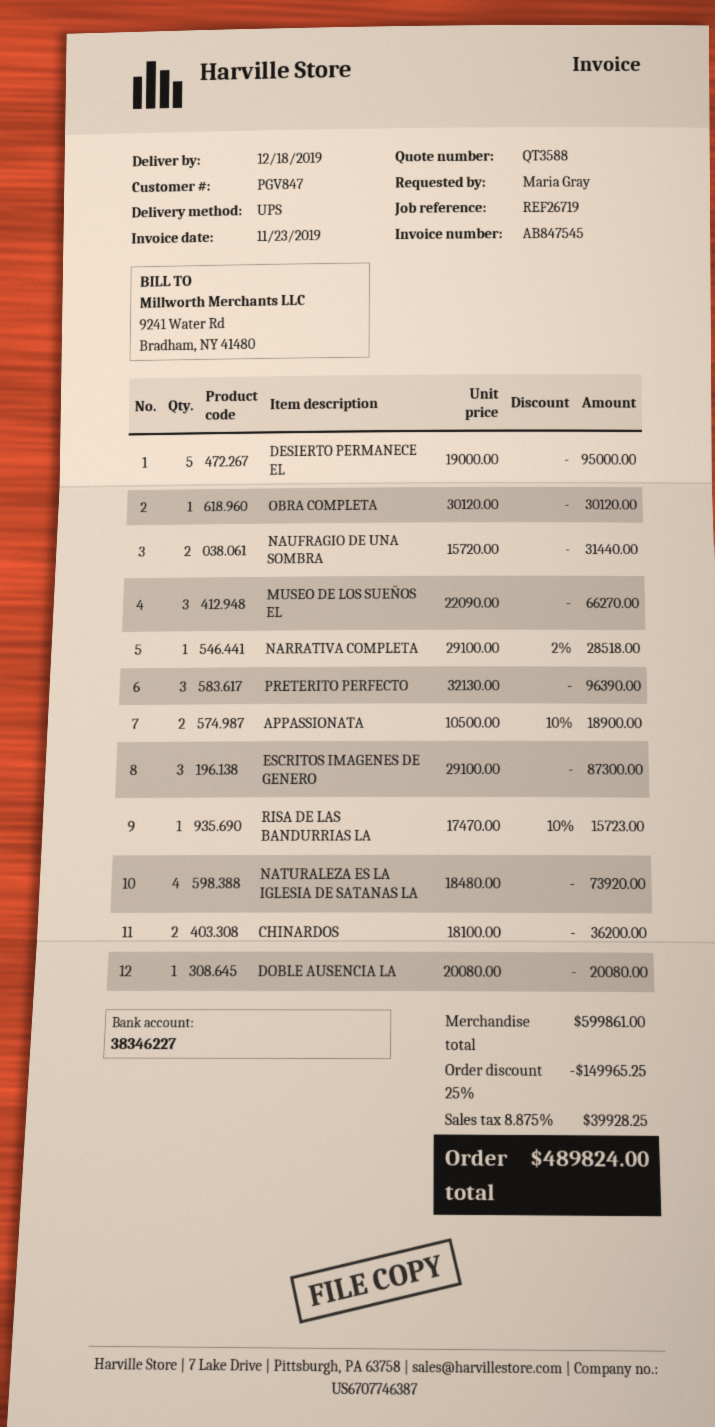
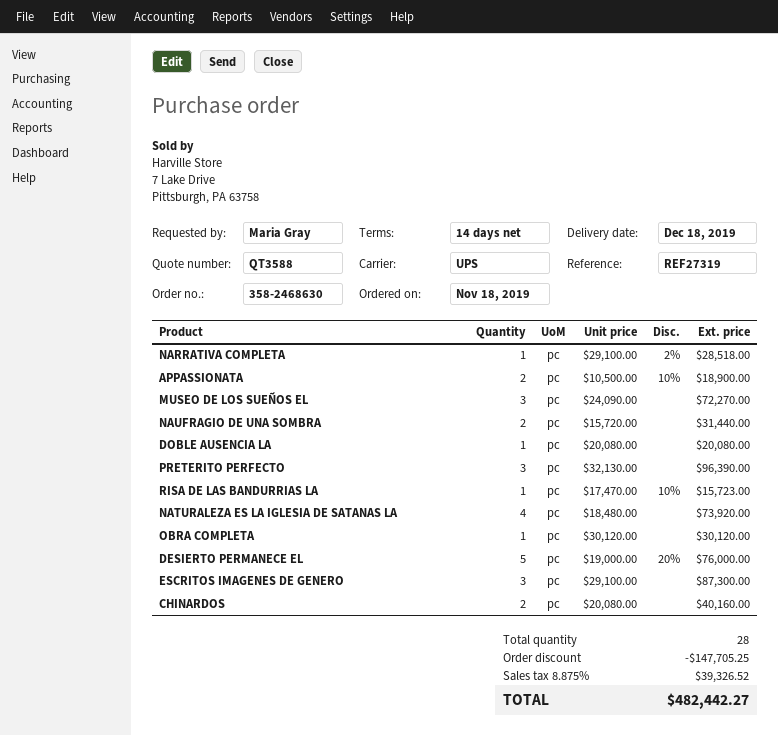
reference: REF26719 -> REF27319
DESIERTO PERMANECE EL: 5 x 19000.00 = 95000.00 -> 5 x 19000.00 - 20% = 76000.00
MUSEO DE LOS SUEÑOS EL: 3 x 22090.00 = 66270.00 -> 3 x 24090.00 = 72270.00
CHINARDOS: 2 x 18100.00 = 36200.00 -> 2 x 20080.00 = 40160.00
discount: 149965.25 -> 147705.25
tax: 8.875% = 39928.25 -> 8.875% = 39326.52
total: 489824.00 -> 482442.27

